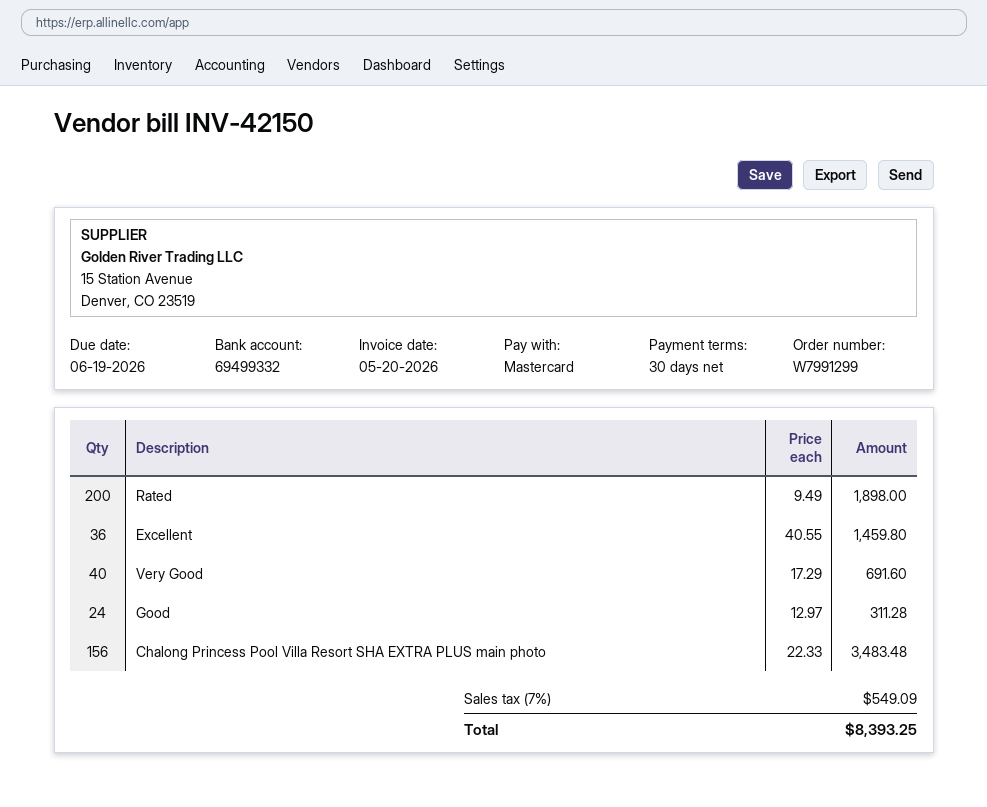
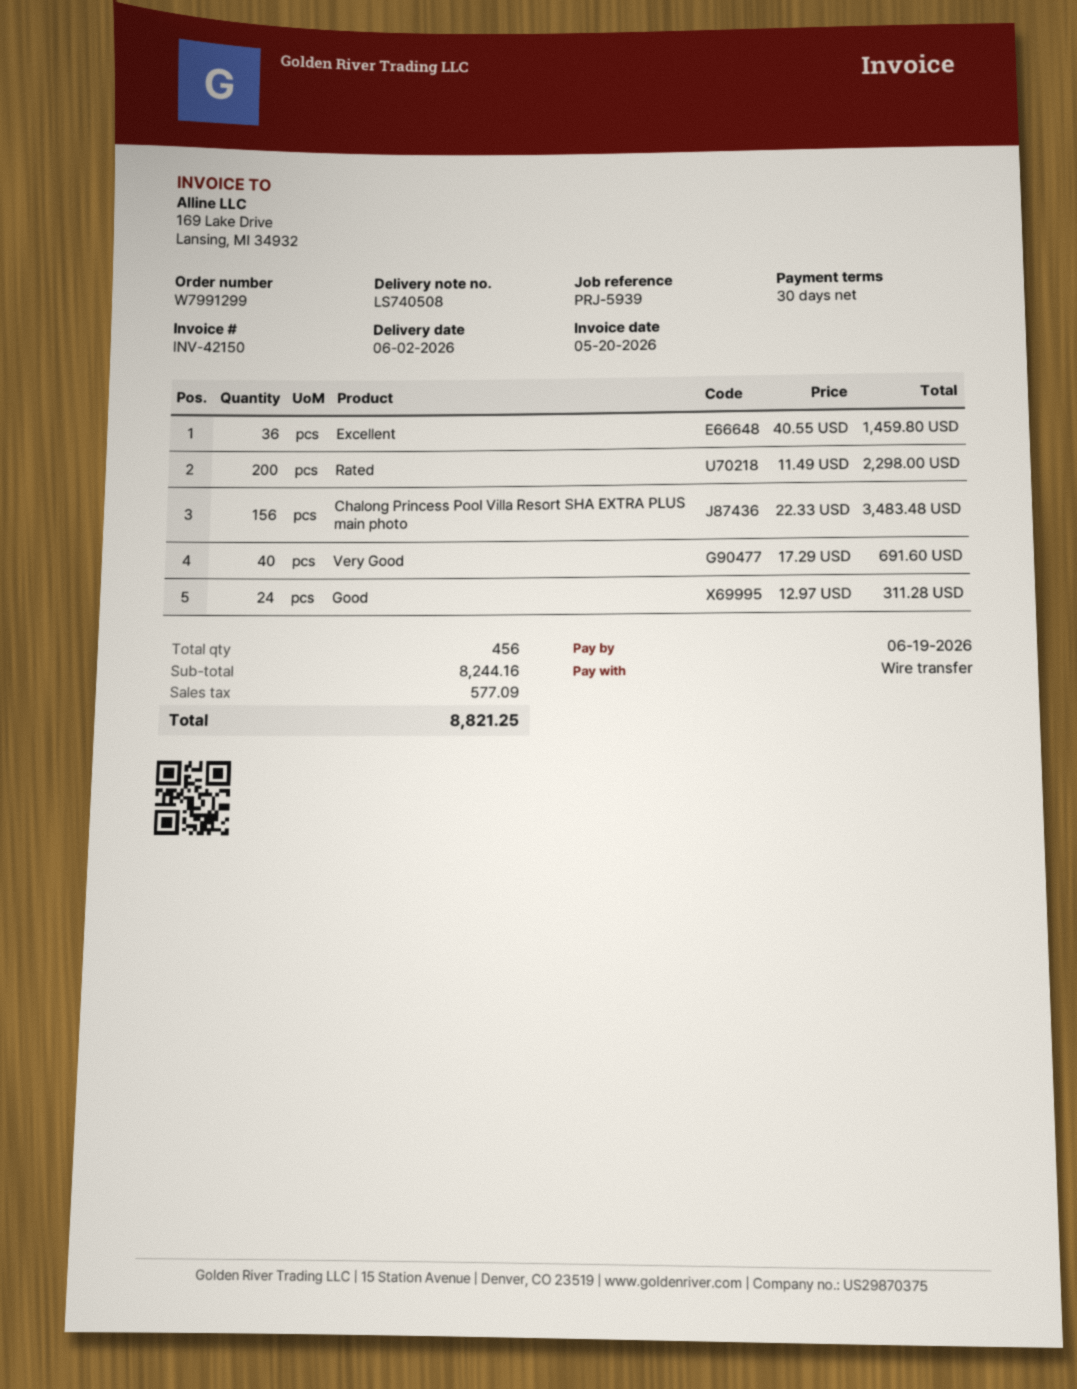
payment method: Mastercard -> bank transfer
Rated: 200 x 9.49 = 1898.00 -> 200 x 11.49 = 2298.00
tax: 549.09 -> 577.09
total: 8393.25 -> 8821.25

